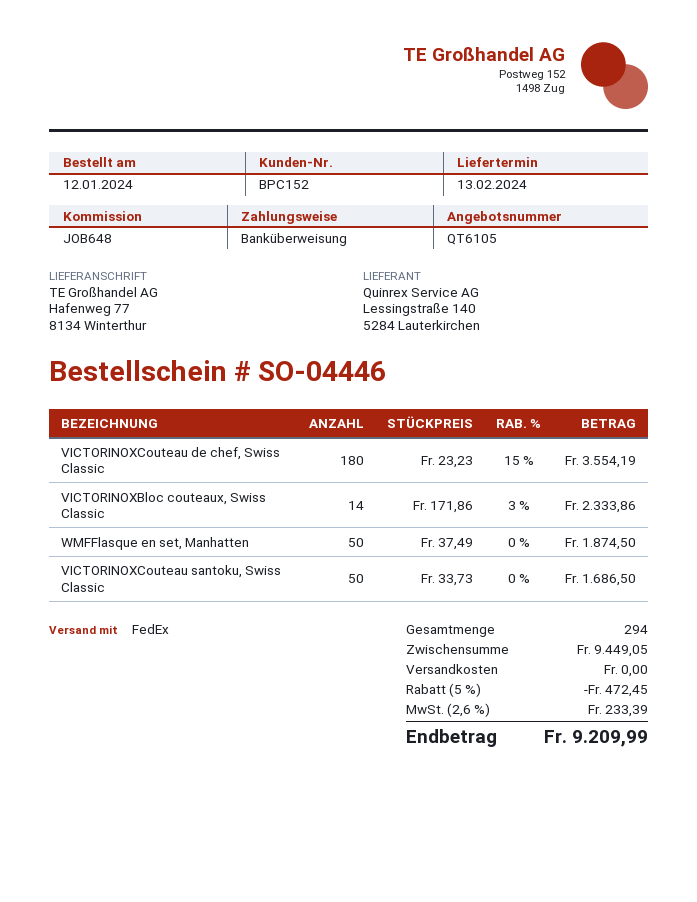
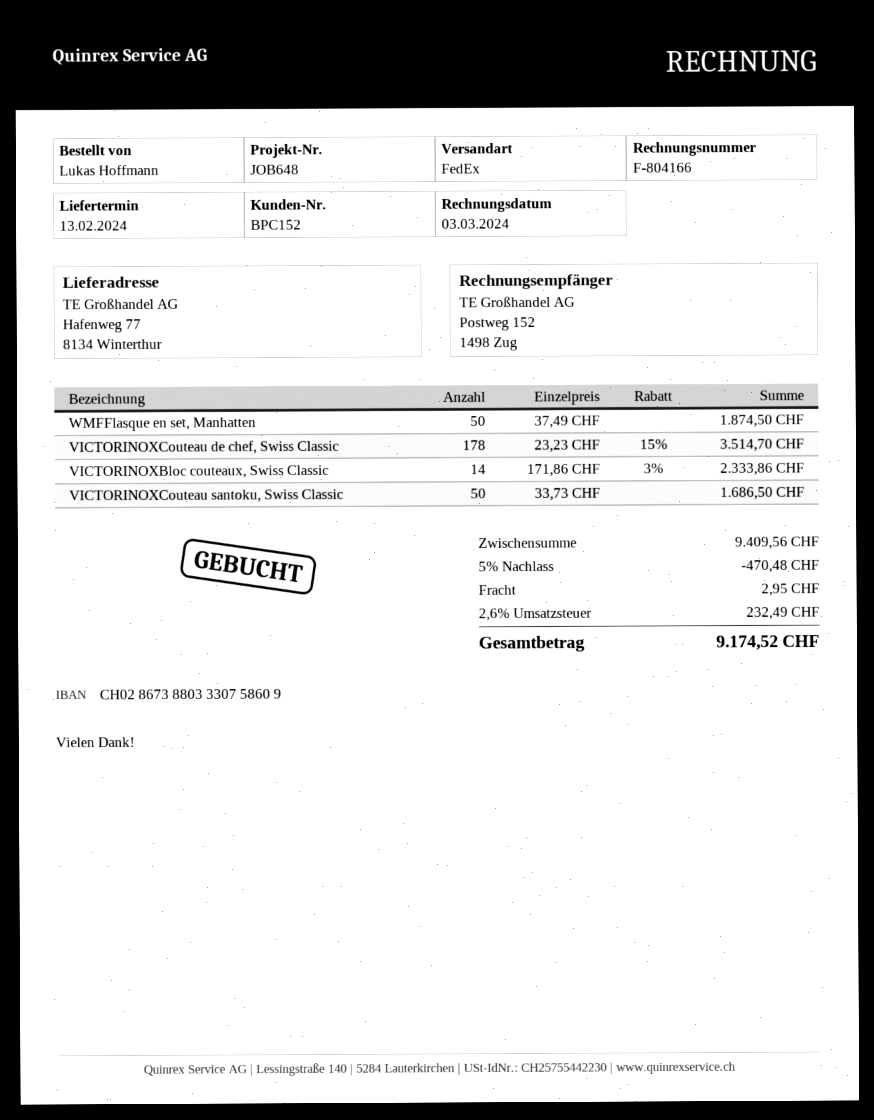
VICTORINOXCouteau de chef, Swiss Classic: 180 x 23.23 - 15% = 3554.19 -> 178 x 23.23 - 15% = 3514.70
subtotal: 9449.05 -> 9409.56
discount: 5% = 472.45 -> 5% = 470.48
shipping: 0.00 -> 2.95
tax: 2.6% = 233.39 -> 2.6% = 232.49
total: 9209.99 -> 9174.52

